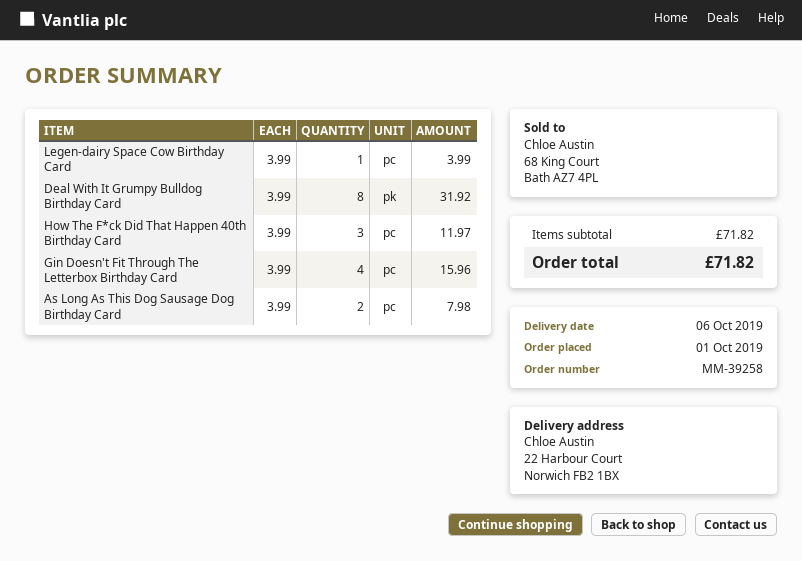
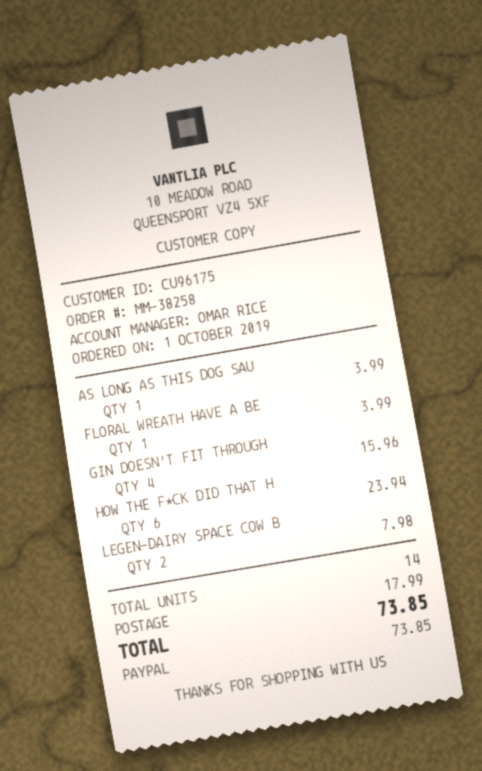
order number: MM-39258 -> MM-38258
Legen-dairy Space Cow Birthday Card: 1 for 3.99 -> 2 for 7.98
Deal With It Grumpy Bulldog Birthday Card: 8 for 31.92 -> none
How The F*ck Did That Happen 40th Birthday Card: 3 for 11.97 -> 6 for 23.94
As Long As This Dog Sausage Dog Birthday Card: 2 for 7.98 -> 1 for 3.99
FLORAL WREATH HAVE A BE: none -> 1 for 3.99
shipping: none -> 17.99
total: 71.82 -> 73.85

